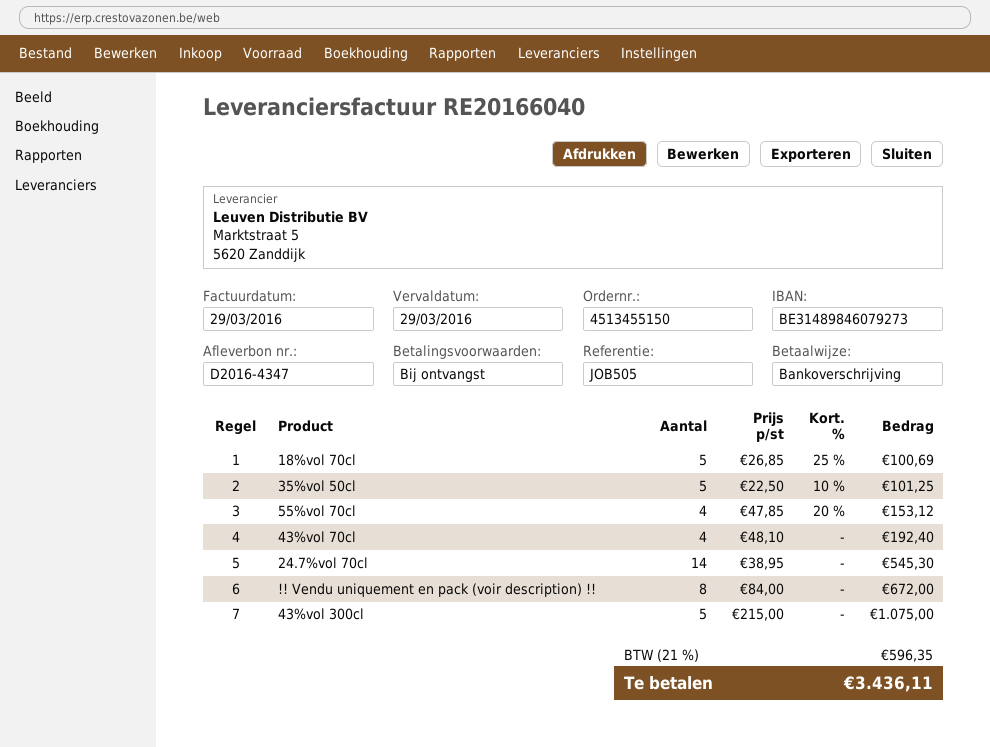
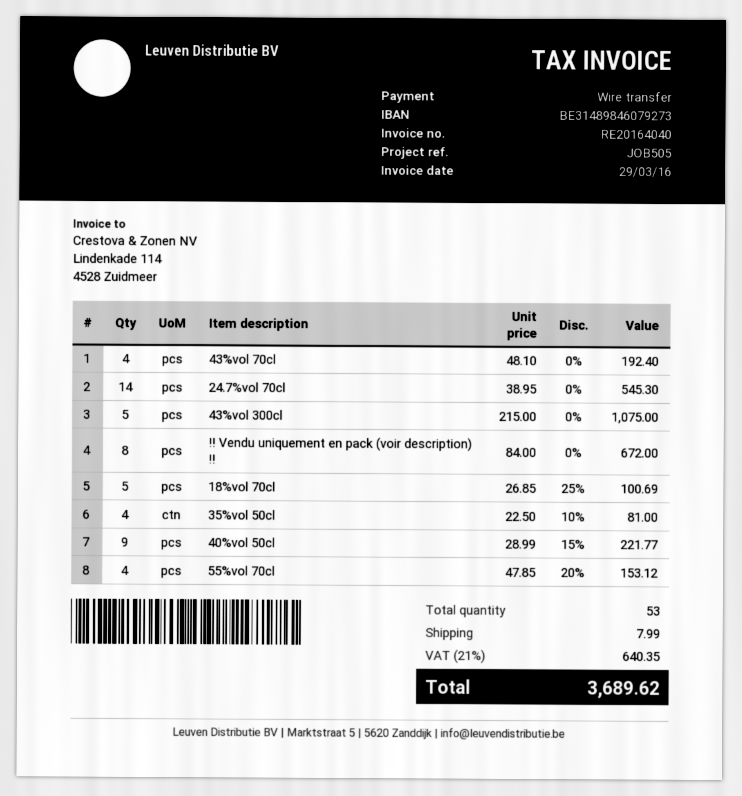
invoice number: RE20166040 -> RE20164040
35%vol 50cl: 5 x 22.50 - 10% = 101.25 -> 4 x 22.50 - 10% = 81.00
40%vol 50cl: none -> 9 x 28.99 - 15% = 221.77
shipping: none -> 7.99
tax: 21% = 596.35 -> 21% = 640.35
total: 3436.11 -> 3689.62

